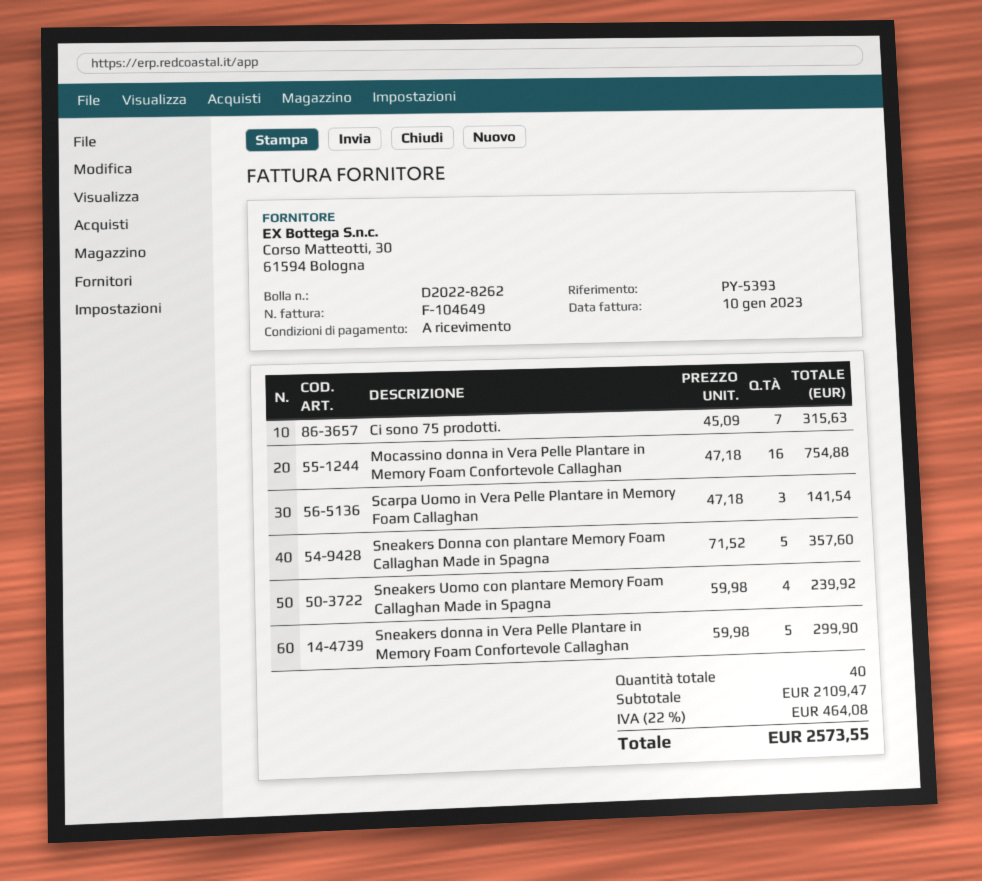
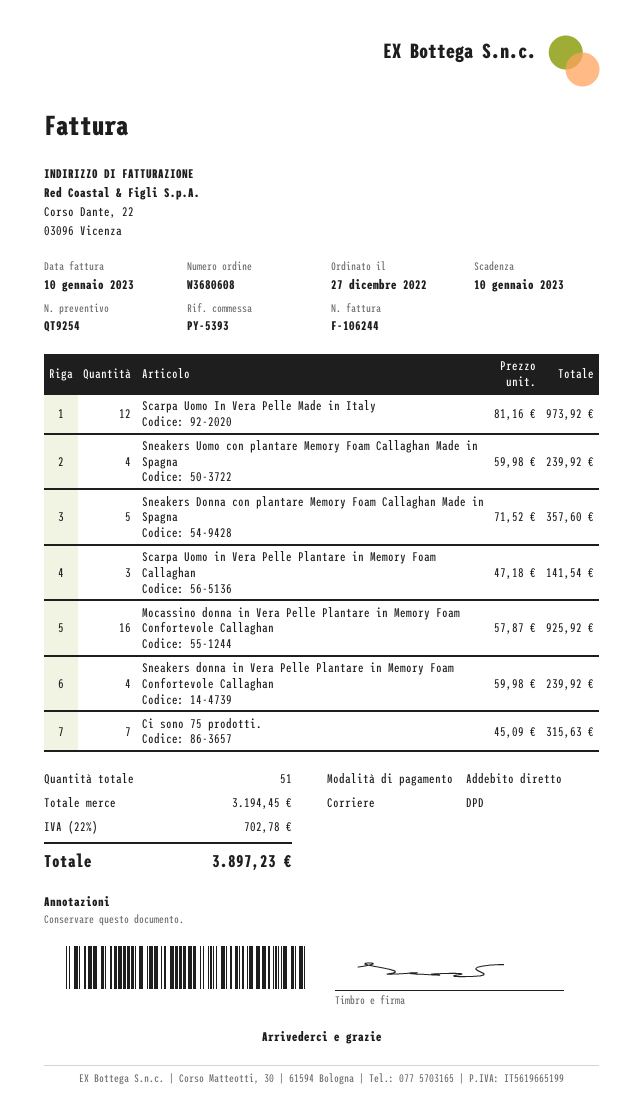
invoice number: F-104649 -> F-106244
Mocassino donna in Vera Pelle Plantare in Memory Foam Confortevole Callaghan: 16 x 47.18 = 754.88 -> 16 x 57.87 = 925.92
Sneakers donna in Vera Pelle Plantare in Memory Foam Confortevole Callaghan: 5 x 59.98 = 299.90 -> 4 x 59.98 = 239.92
Scarpa Uomo In Vera Pelle Made in Italy: none -> 12 x 81.16 = 973.92
total quantity: 40 -> 51
subtotal: 2109.47 -> 3194.45
tax: 22% = 464.08 -> 22% = 702.78
total: 2573.55 -> 3897.23

